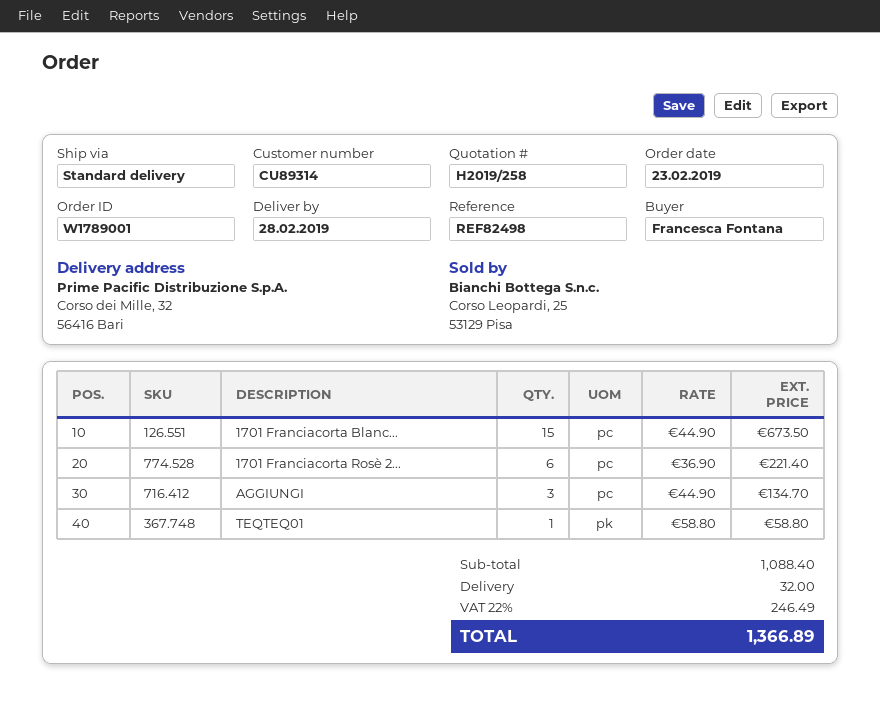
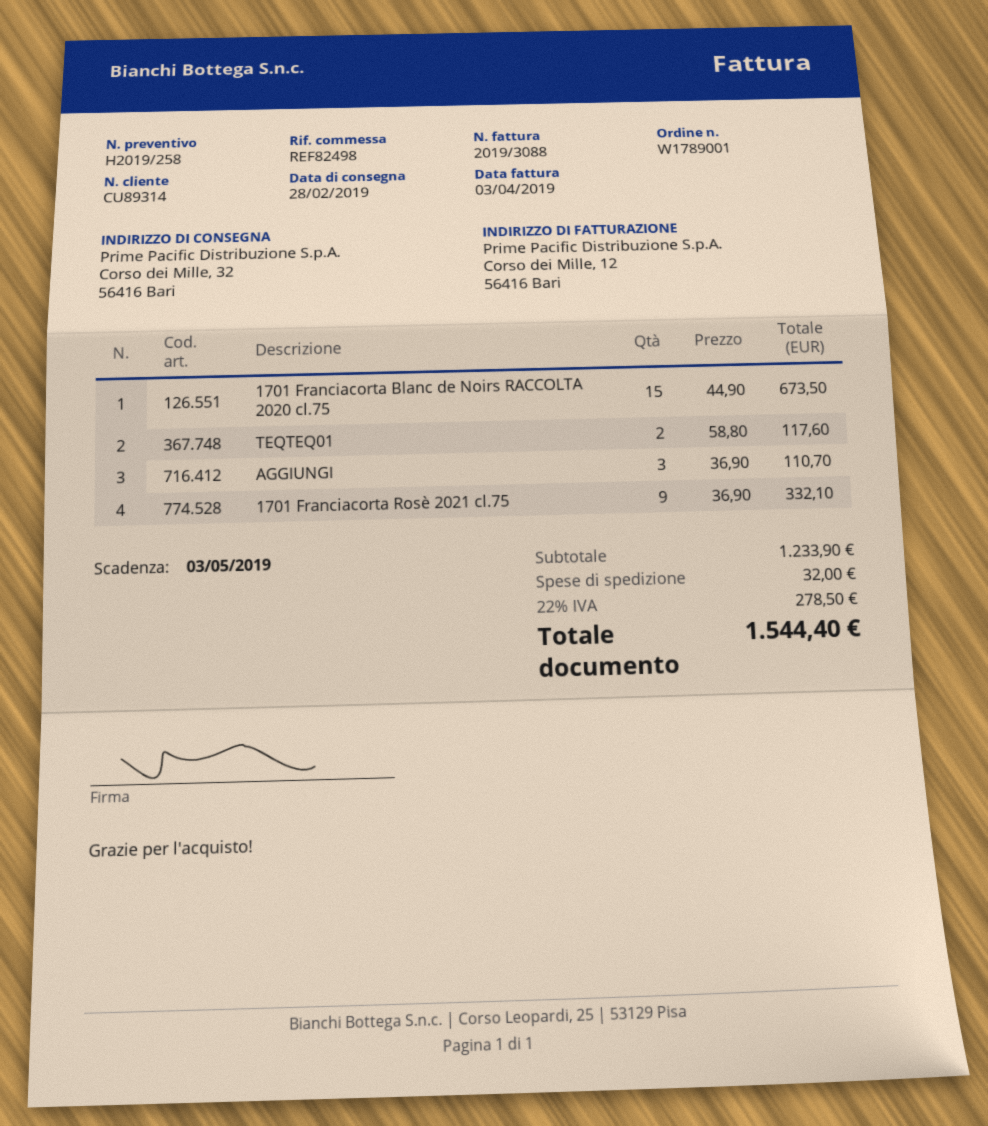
1701 Franciacorta Rosè 2...: 6 x 36.90 = 221.40 -> 9 x 36.90 = 332.10
AGGIUNGI: 3 x 44.90 = 134.70 -> 3 x 36.90 = 110.70
TEQTEQ01: 1 x 58.80 = 58.80 -> 2 x 58.80 = 117.60
subtotal: 1088.40 -> 1233.90
tax: 22% = 246.49 -> 22% = 278.50
total: 1366.89 -> 1544.40

